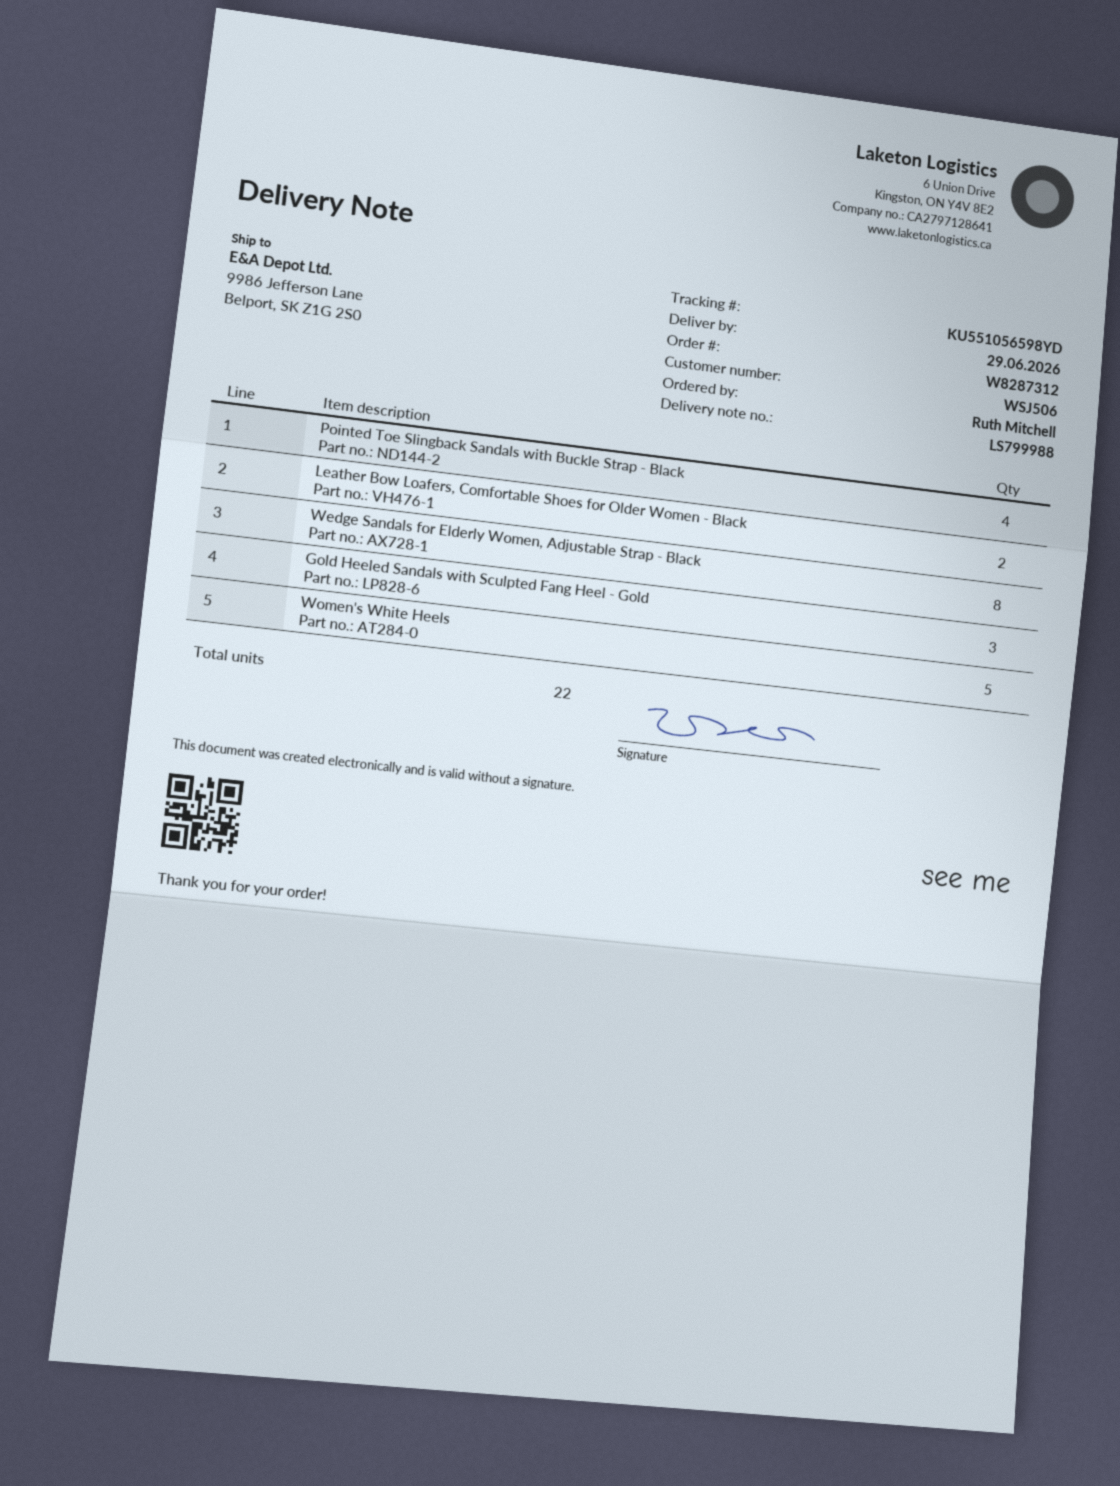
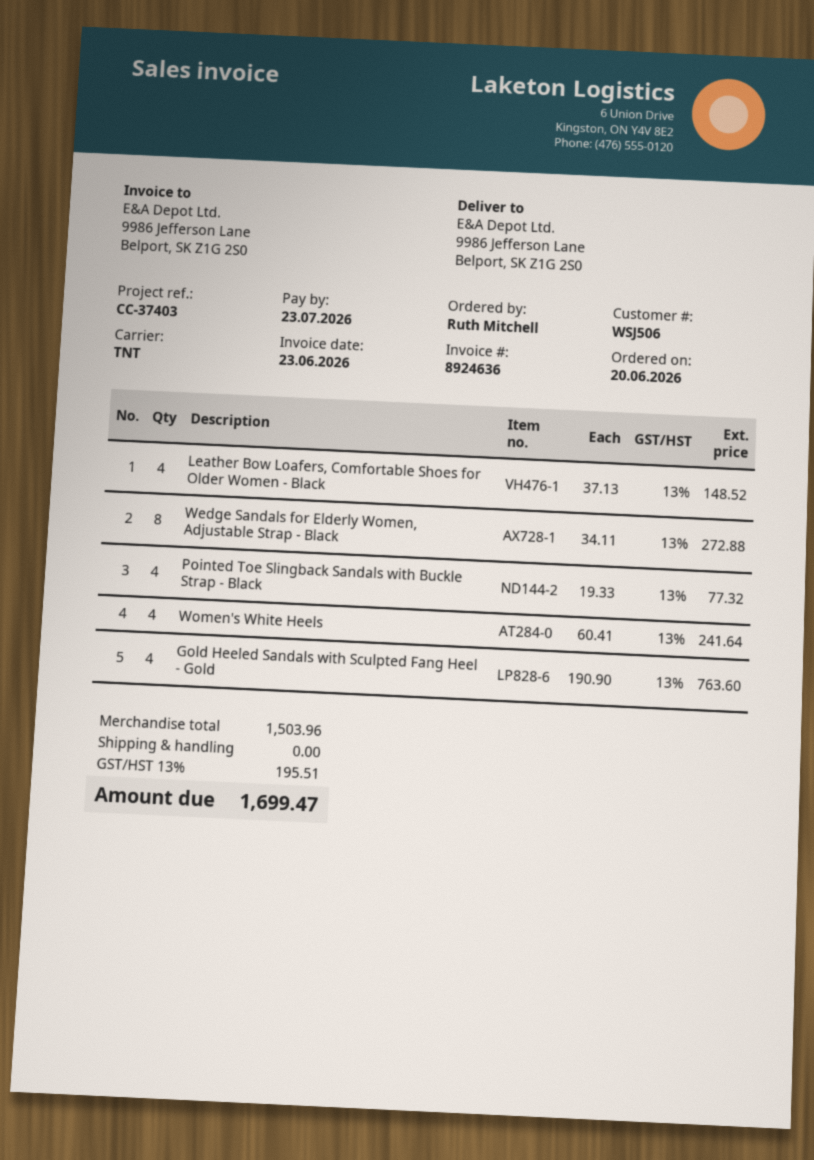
Leather Bow Loafers, Comfortable Shoes for Older Women - Black: 2 -> 4
Gold Heeled Sandals with Sculpted Fang Heel - Gold: 3 -> 4
Women's White Heels: 5 -> 4

